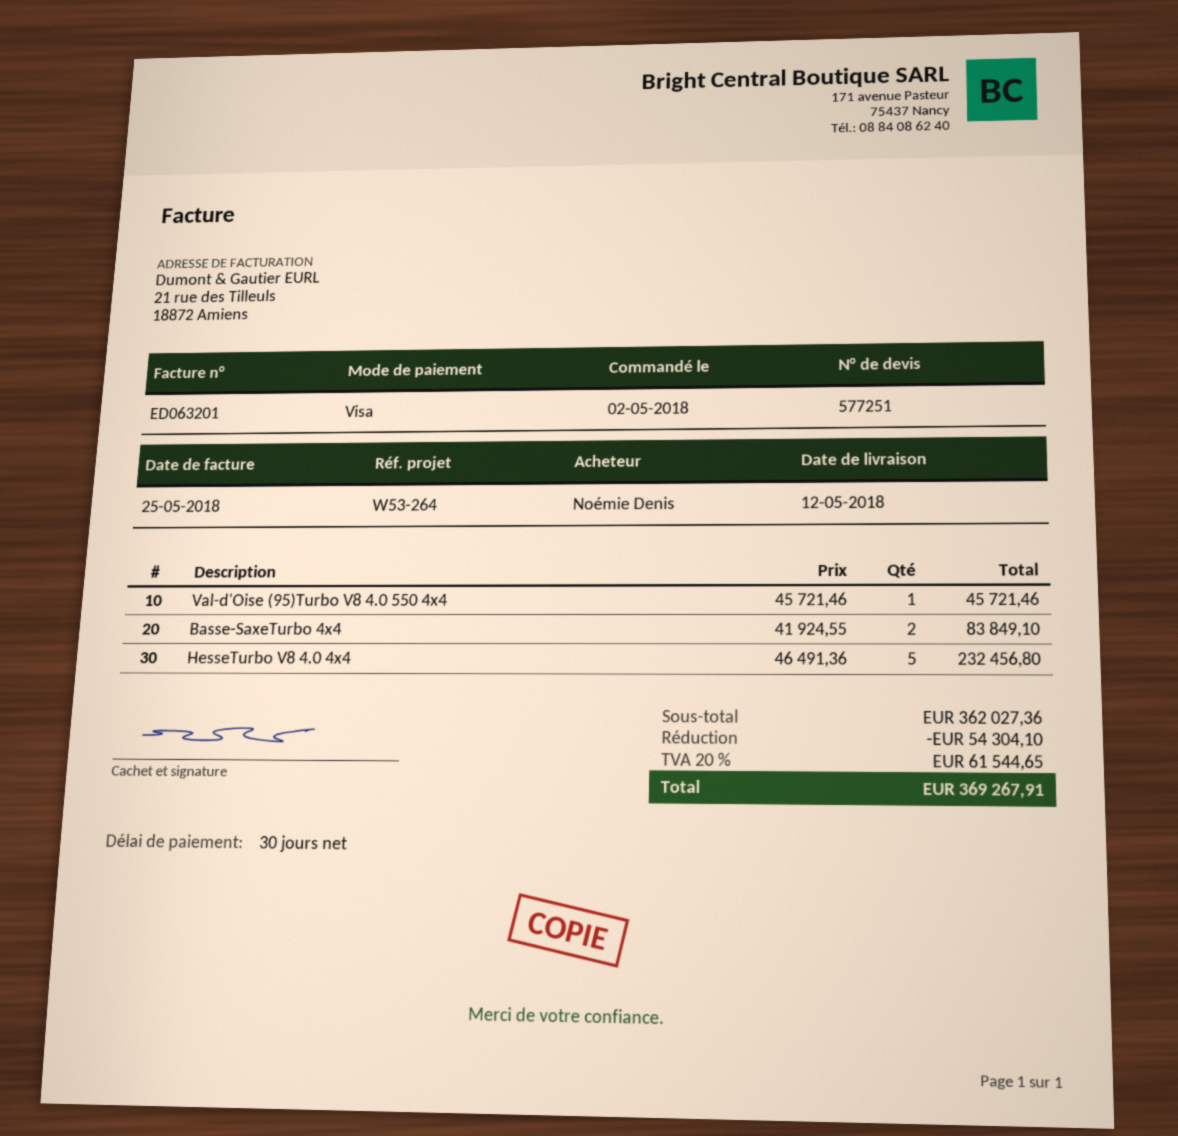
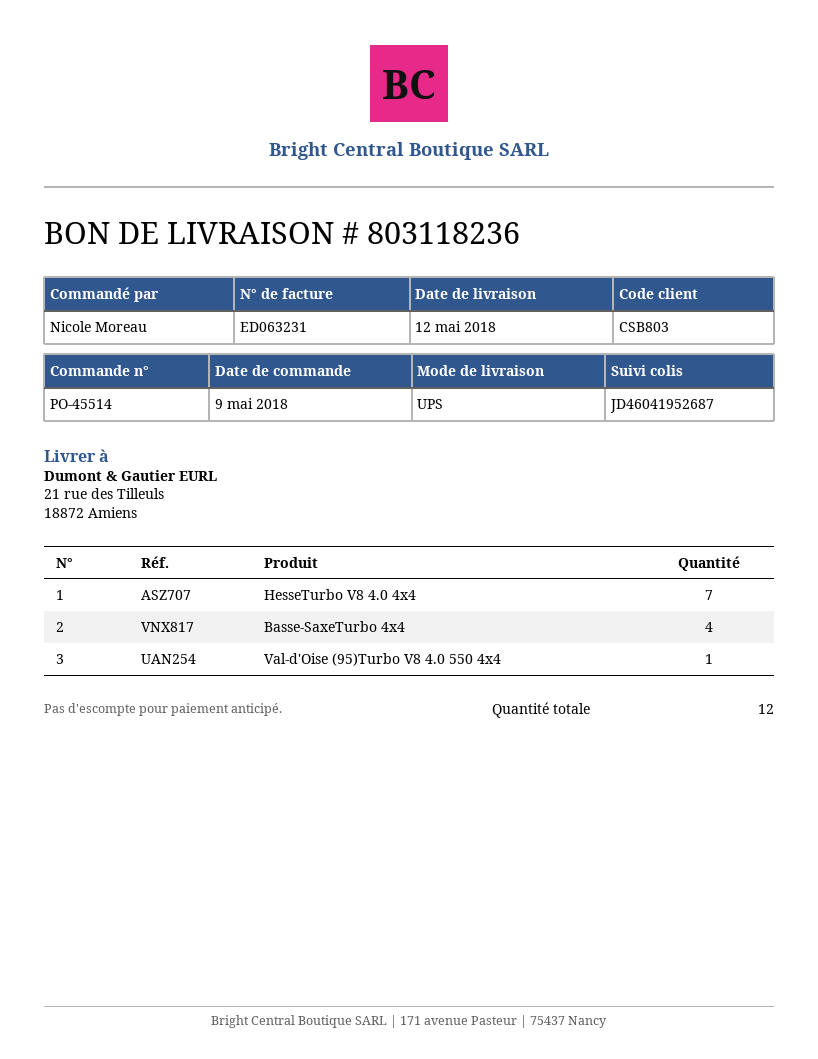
order date: 2018-05-02 -> 2018-05-09
invoice number: ED063201 -> ED063231
ordered by: Noémie Denis -> Nicole Moreau
Basse-SaxeTurbo 4x4: 2 -> 4
HesseTurbo V8 4.0 4x4: 5 -> 7

